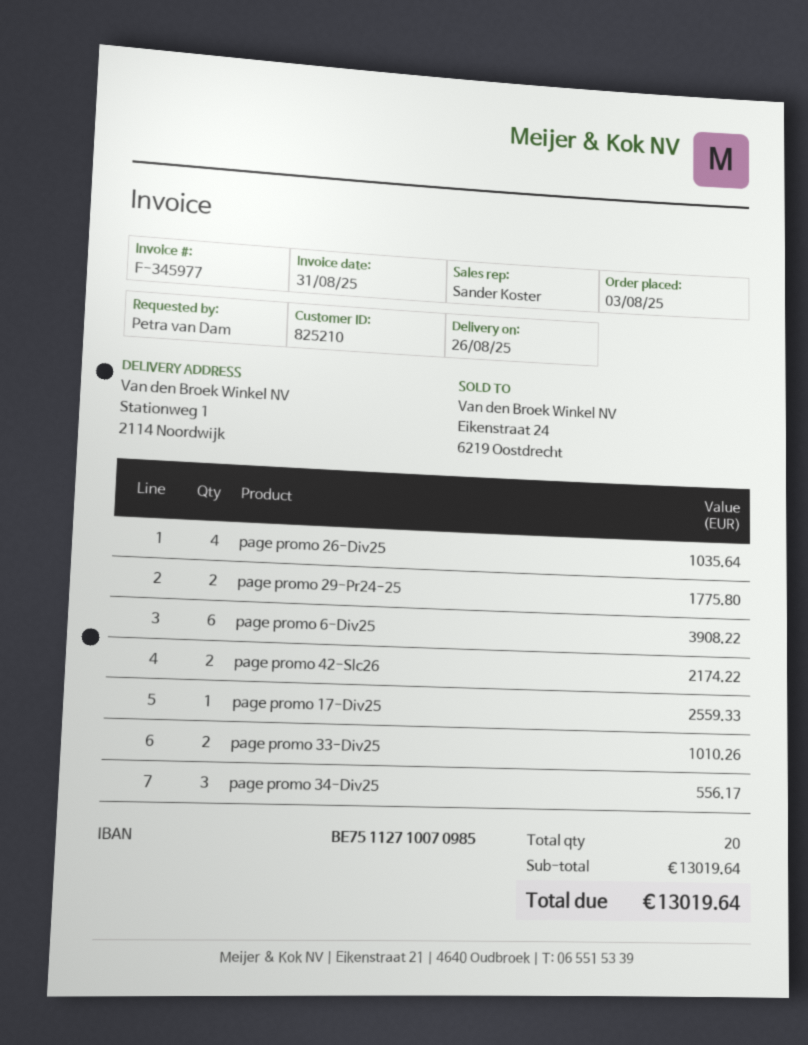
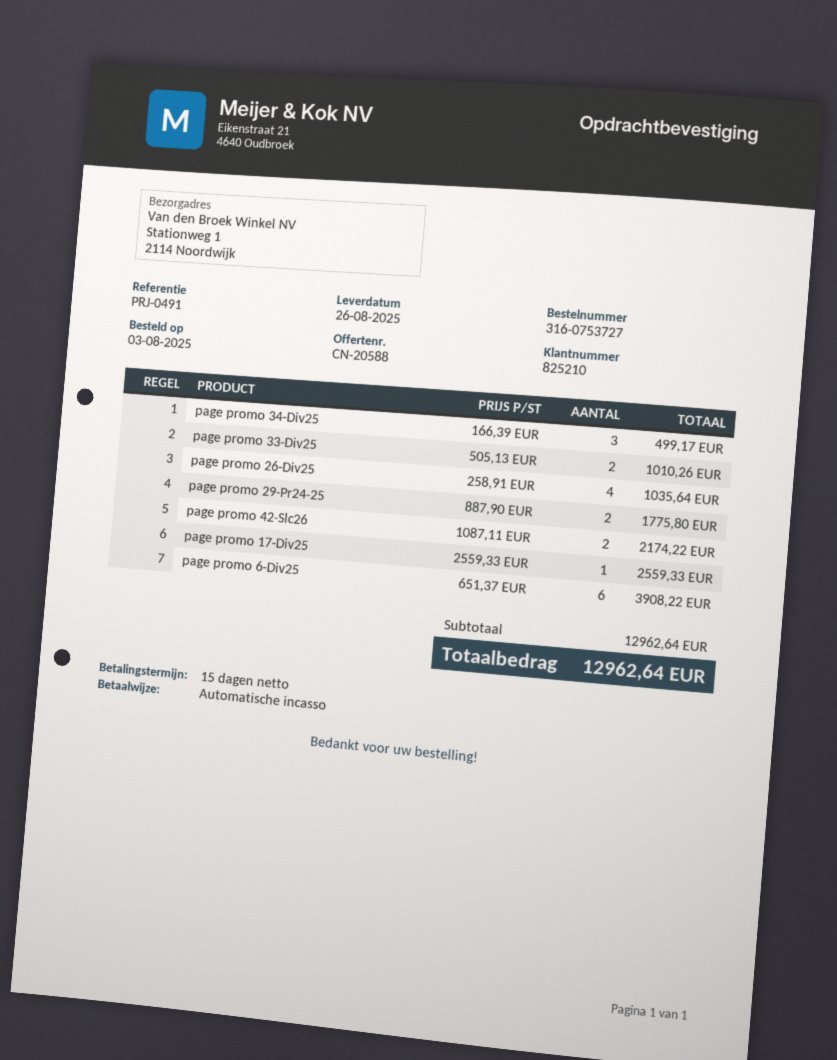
page promo 34-Div25: 3 for 556.17 -> 3 for 499.17
subtotal: 13019.64 -> 12962.64
total: 13019.64 -> 12962.64

